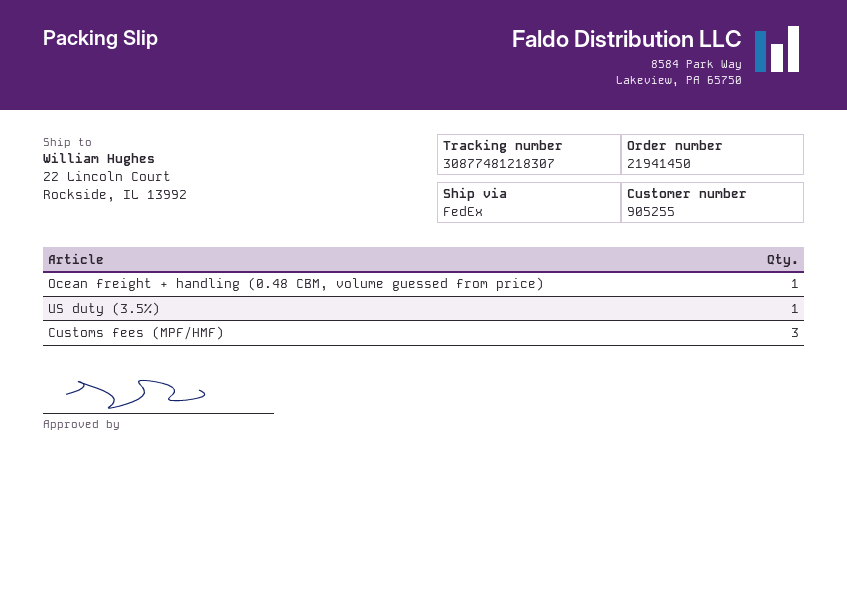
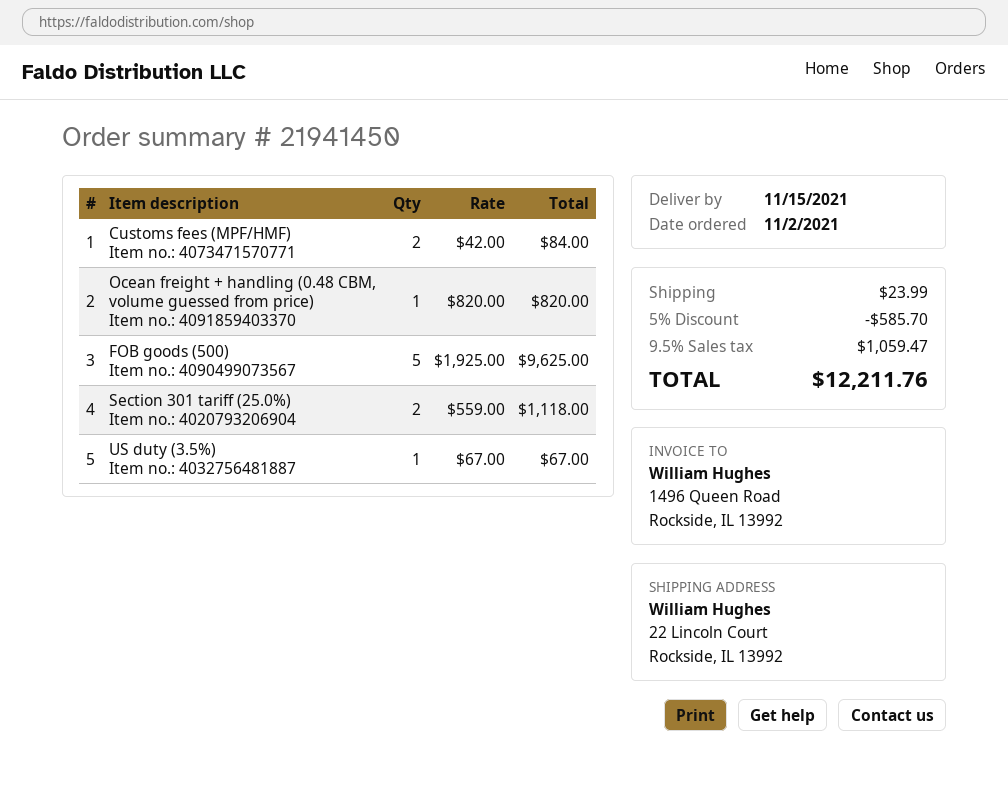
Customs fees (MPF/HMF): 3 -> 2
FOB goods (500): none -> 5
Section 301 tariff (25.0%): none -> 2

